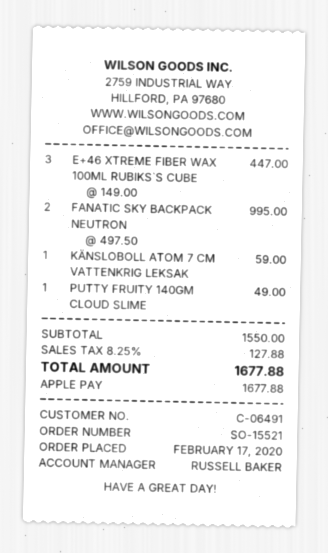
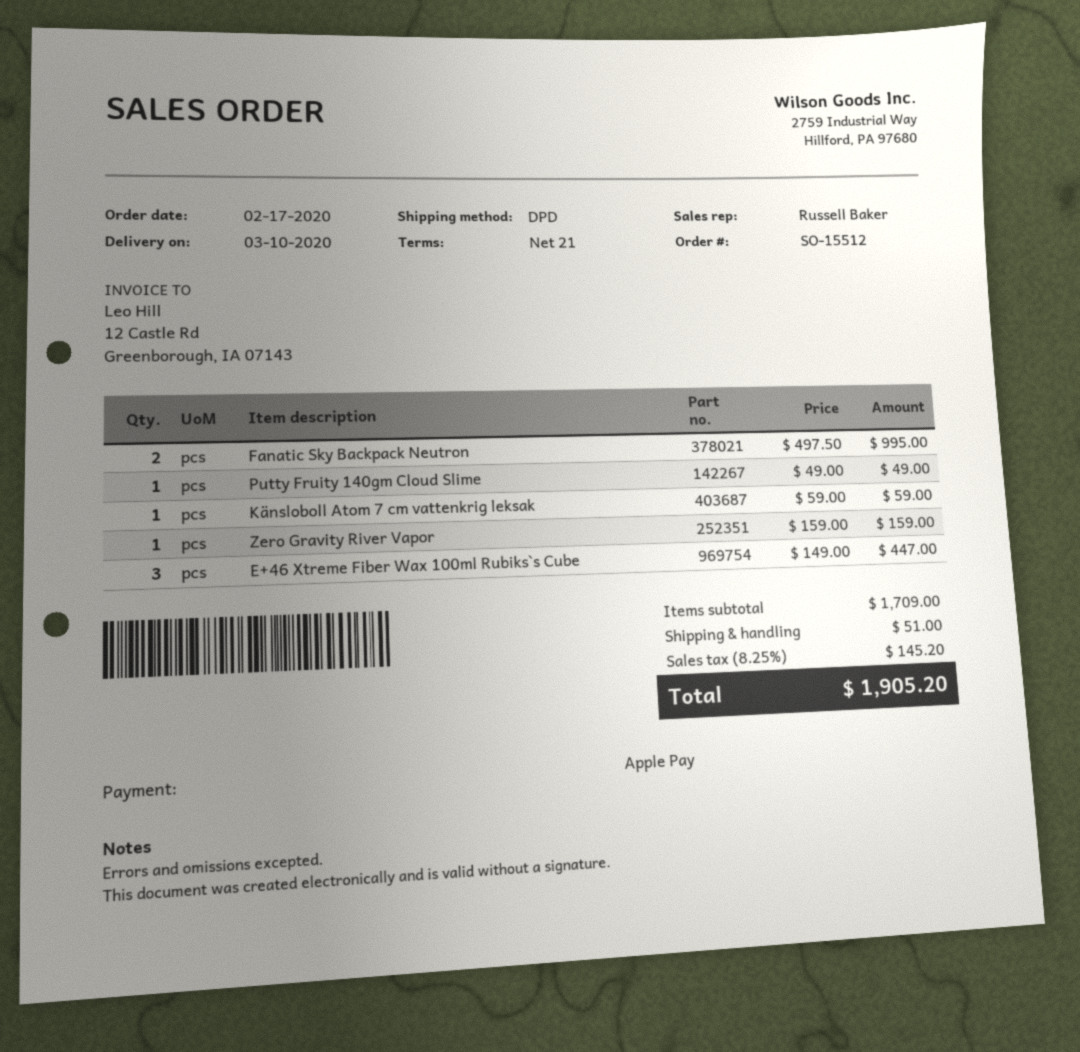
order number: SO-15521 -> SO-15512
Zero Gravity River Vapor: none -> 1 x 159.00 = 159.00
subtotal: 1550.00 -> 1709.00
shipping: none -> 51.00
tax: 8.25% = 127.88 -> 8.25% = 145.20
total: 1677.88 -> 1905.20

